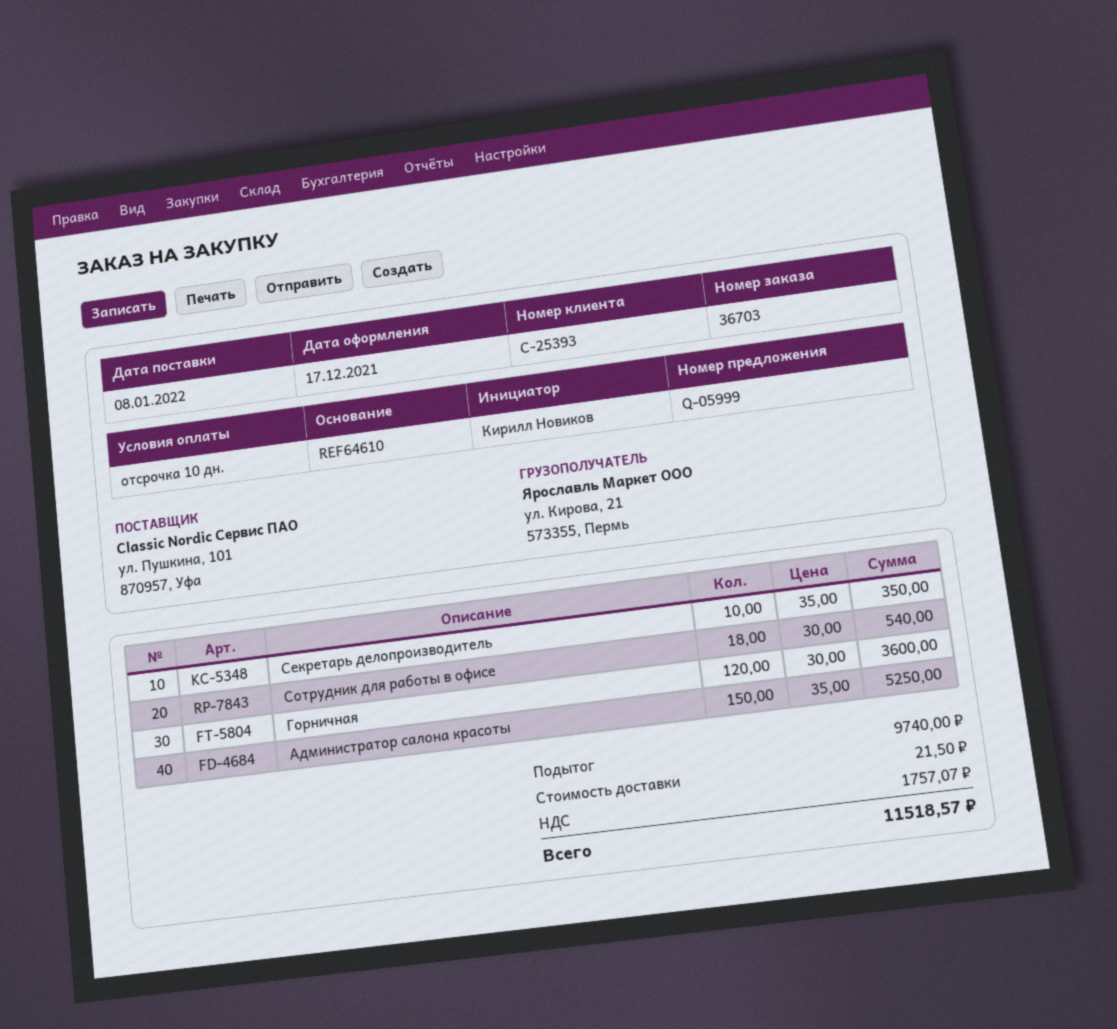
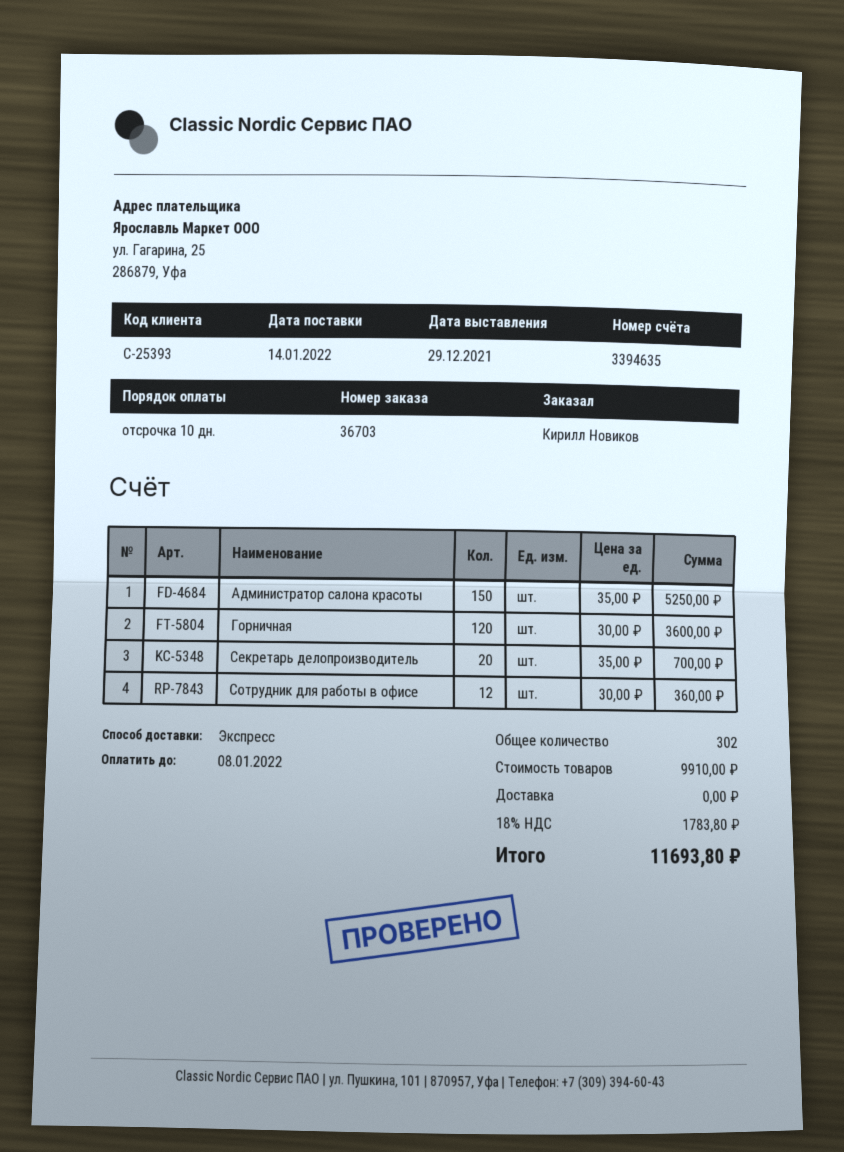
delivery date: 2022-01-08 -> 2022-01-14
Секретарь делопроизводитель: 10 x 35.00 = 350.00 -> 20 x 35.00 = 700.00
Сотрудник для работы в офисе: 18 x 30.00 = 540.00 -> 12 x 30.00 = 360.00
subtotal: 9740.00 -> 9910.00
shipping: 21.50 -> 0.00
tax: 1757.07 -> 1783.80
total: 11518.57 -> 11693.80

